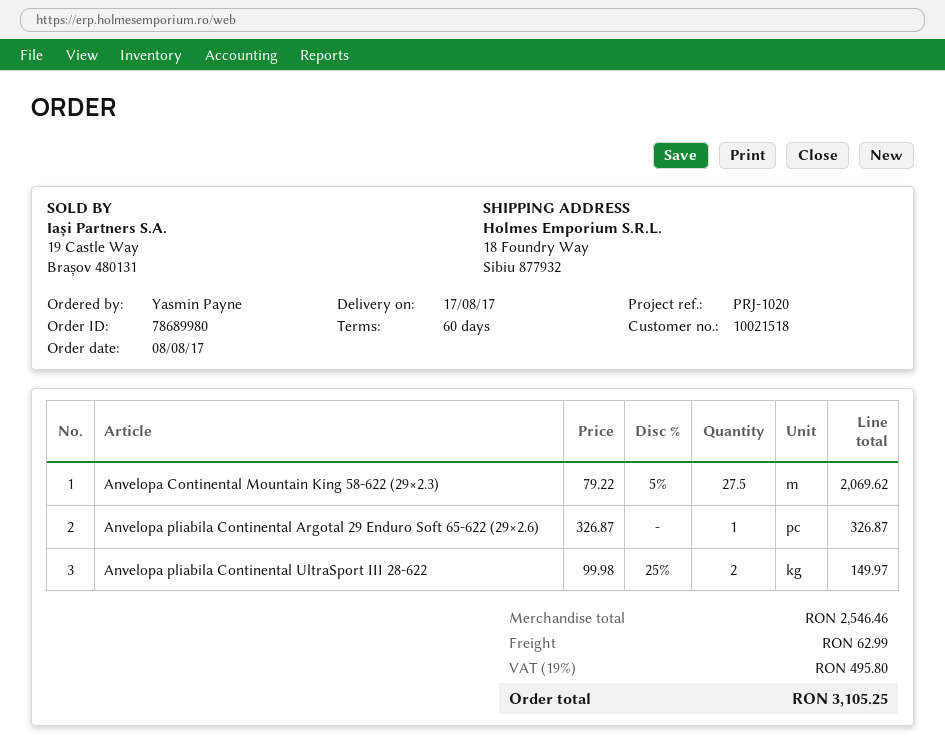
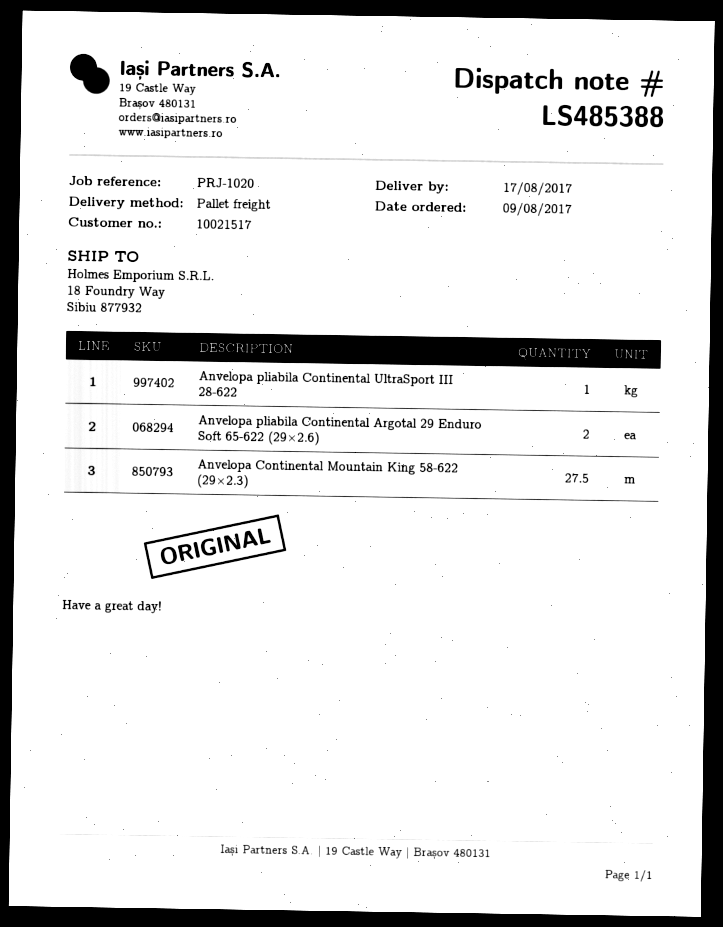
order date: 2017-08-08 -> 2017-08-09
customer number: 10021518 -> 10021517
Anvelopa pliabila Continental Argotal 29 Enduro Soft 65-622 (29×2.6): 1 -> 2
Anvelopa pliabila Continental UltraSport III 28-622: 2 -> 1

